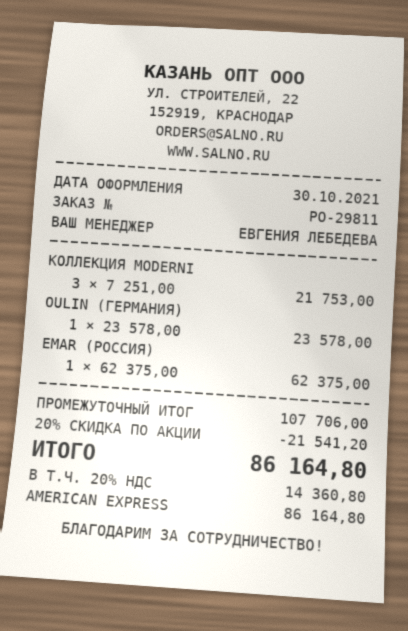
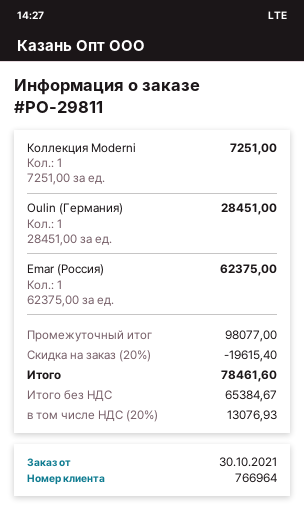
КОЛЛЕКЦИЯ MODERNI: 3 x 7251.00 = 21753.00 -> 1 x 7251.00 = 7251.00
OULIN (ГЕРМАНИЯ): 1 x 23578.00 = 23578.00 -> 1 x 28451.00 = 28451.00
subtotal: 107706.00 -> 98077.00
discount: 20% = 21541.20 -> 20% = 19615.40
tax: 20% = 14360.80 -> 20% = 13076.93
total: 86164.80 -> 78461.60

